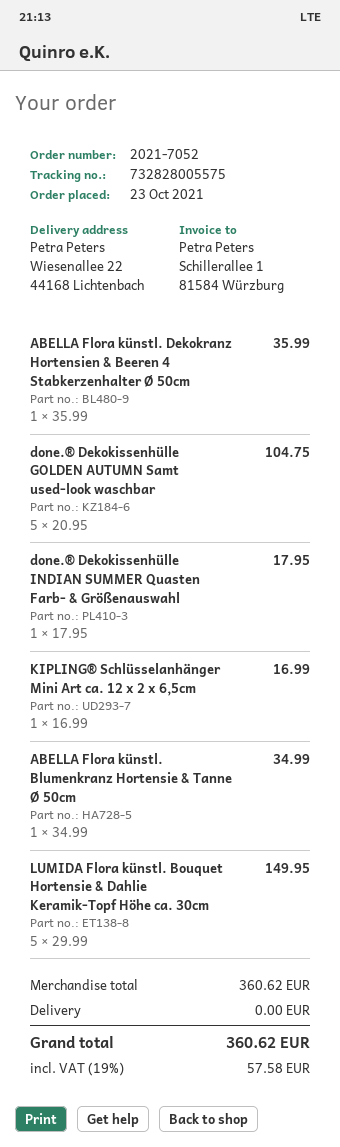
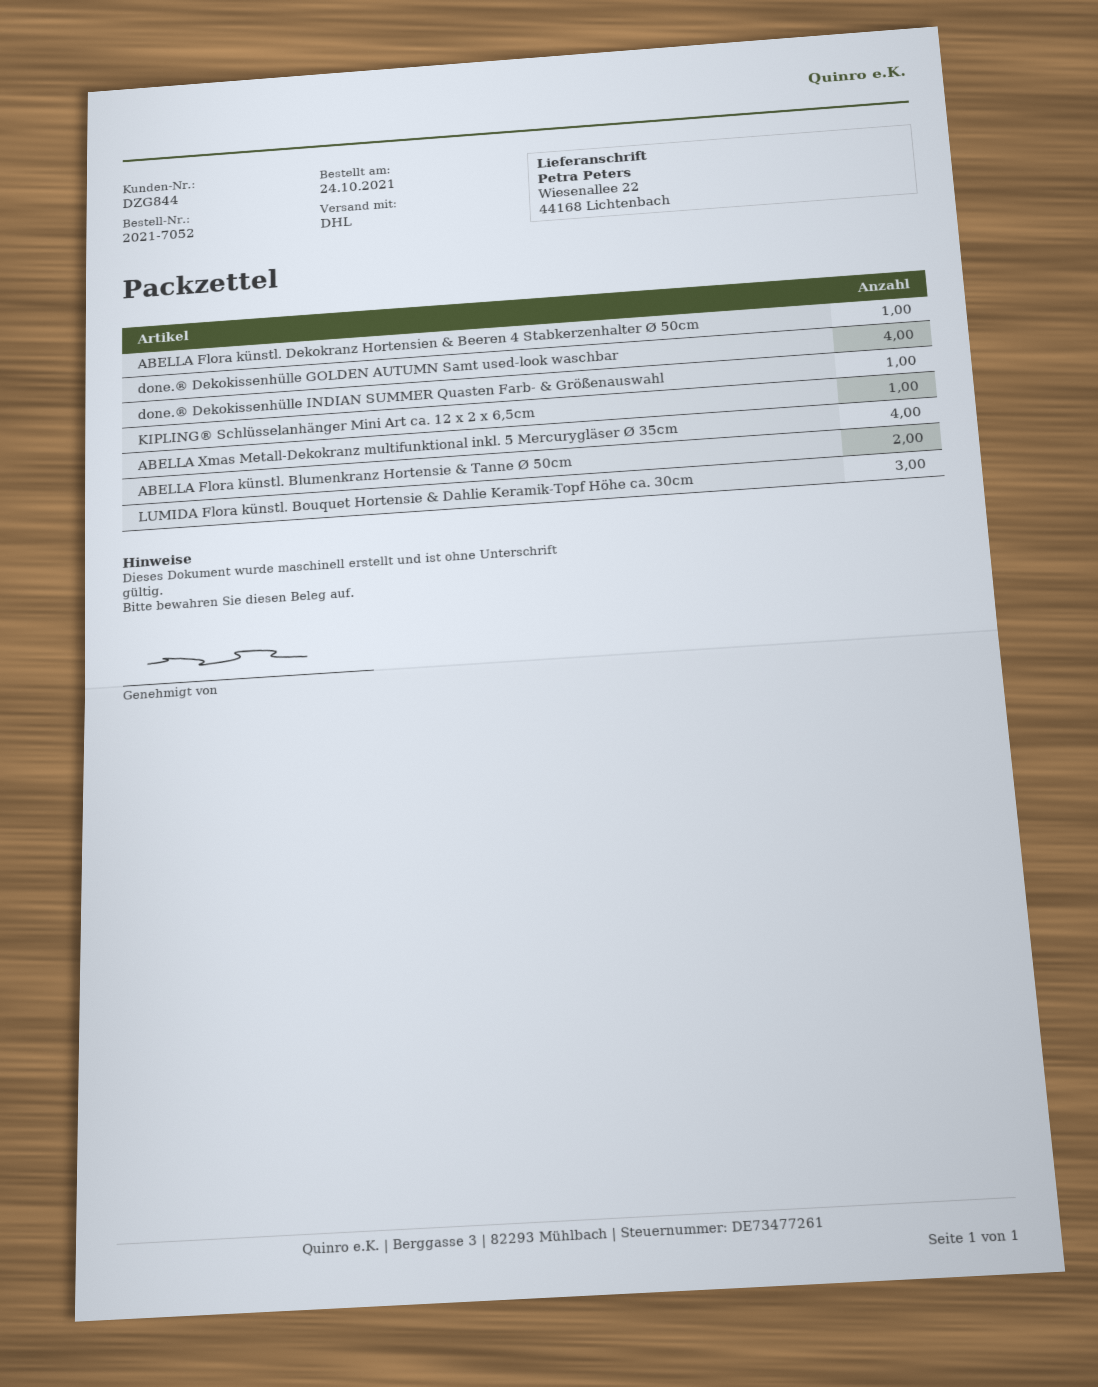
order date: 2021-10-23 -> 2021-10-24
done.® Dekokissenhülle GOLDEN AUTUMN Samt used-look waschbar: 5 -> 4
ABELLA Flora künstl. Blumenkranz Hortensie & Tanne Ø 50cm: 1 -> 2
LUMIDA Flora künstl. Bouquet Hortensie & Dahlie Keramik-Topf Höhe ca. 30cm: 5 -> 3
ABELLA Xmas Metall-Dekokranz multifunktional inkl. 5 Mercurygläser Ø 35cm: none -> 4

